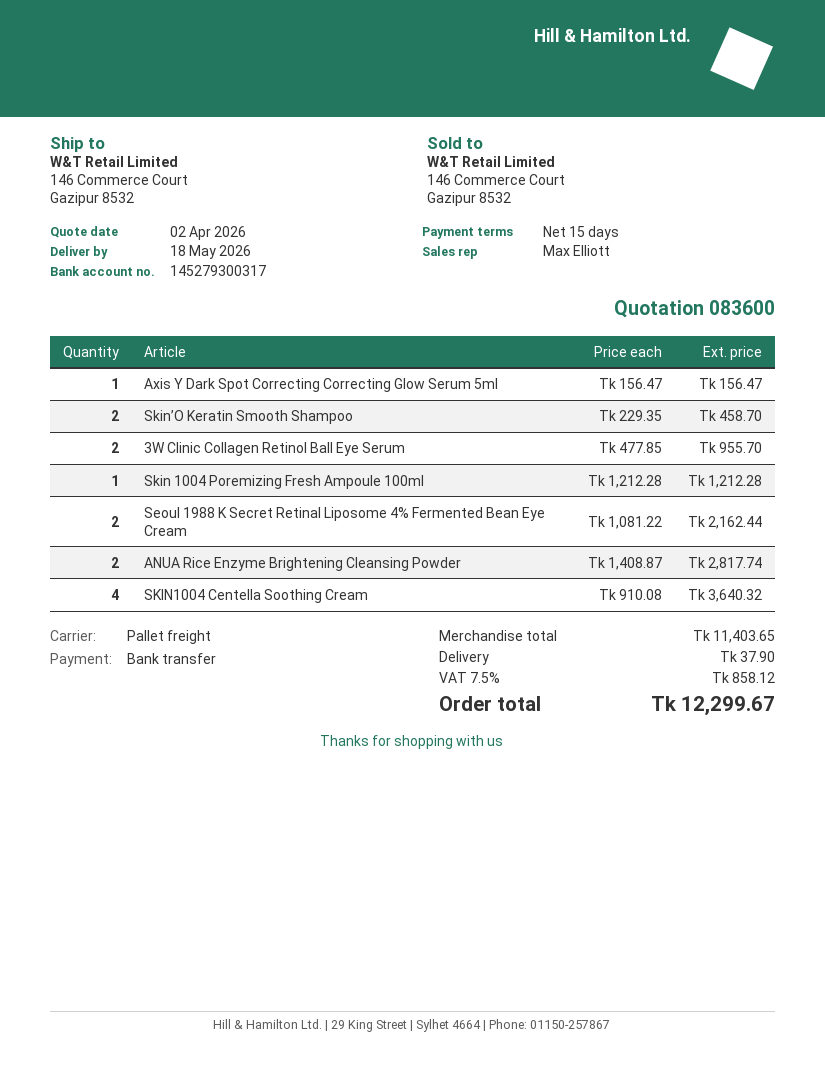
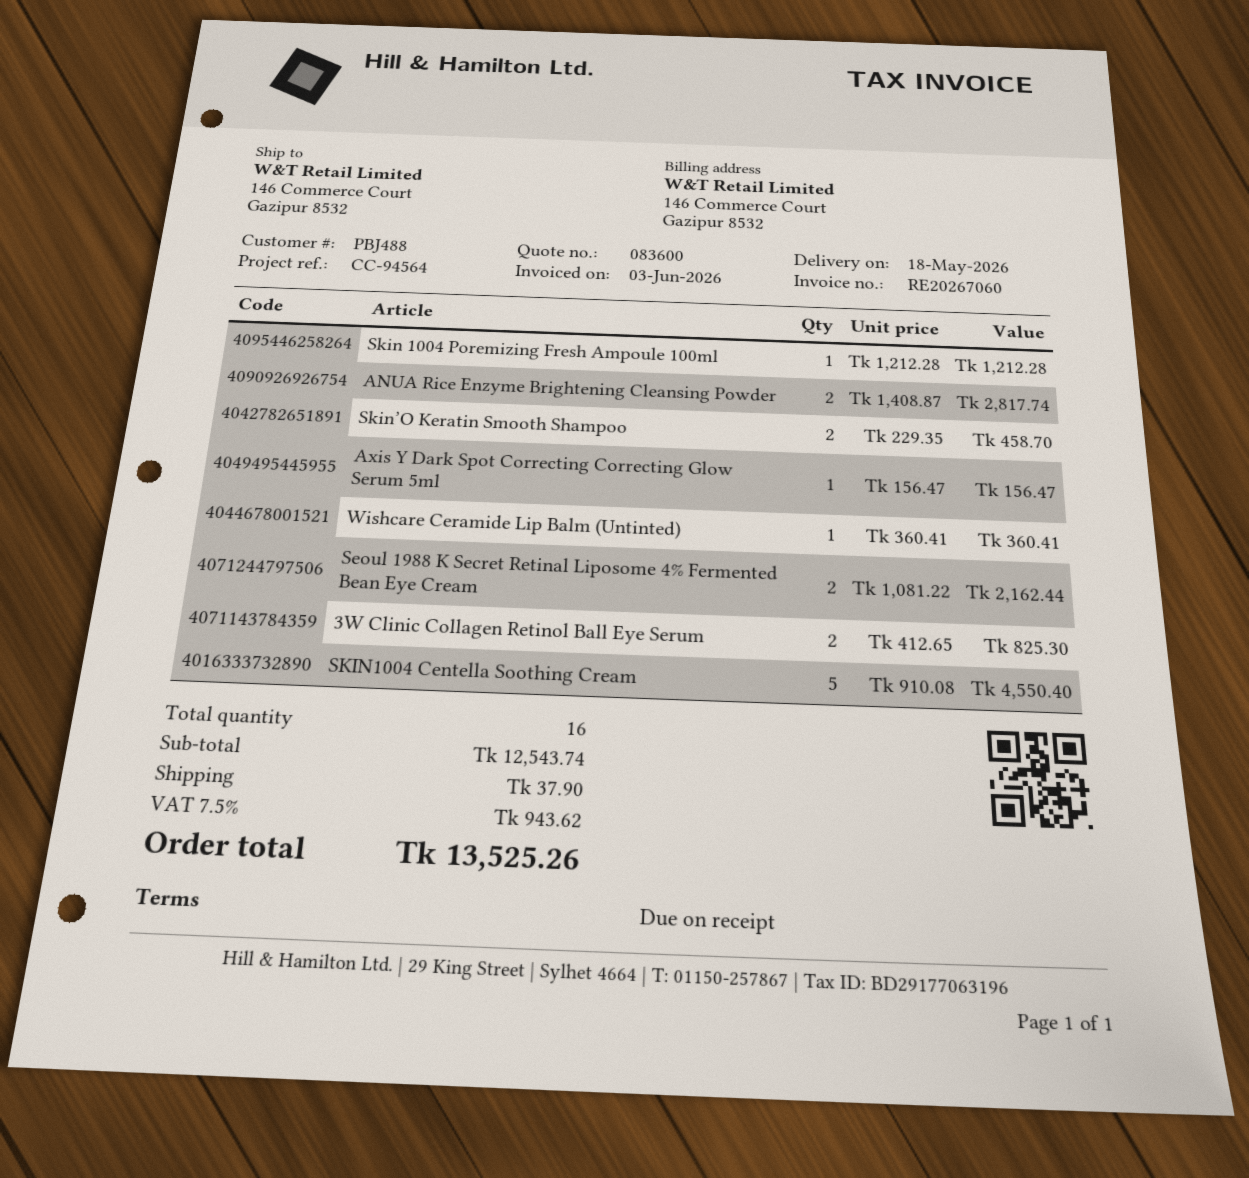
payment terms: 15 days -> on receipt
3W Clinic Collagen Retinol Ball Eye Serum: 2 x 477.85 = 955.70 -> 2 x 412.65 = 825.30
SKIN1004 Centella Soothing Cream: 4 x 910.08 = 3640.32 -> 5 x 910.08 = 4550.40
Wishcare Ceramide Lip Balm (Untinted): none -> 1 x 360.41 = 360.41
subtotal: 11403.65 -> 12543.74
tax: 7.5% = 858.12 -> 7.5% = 943.62
total: 12299.67 -> 13525.26

